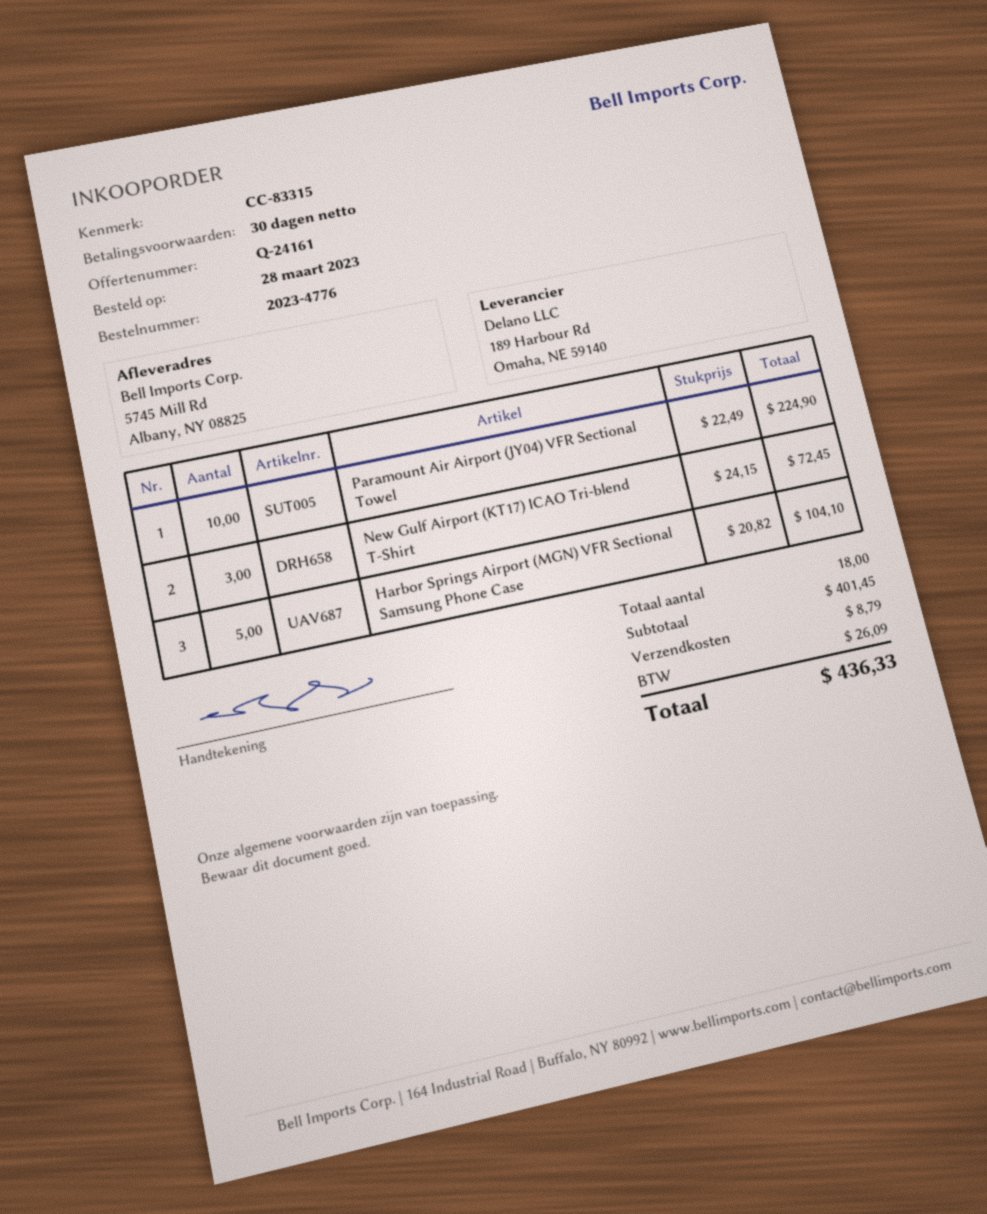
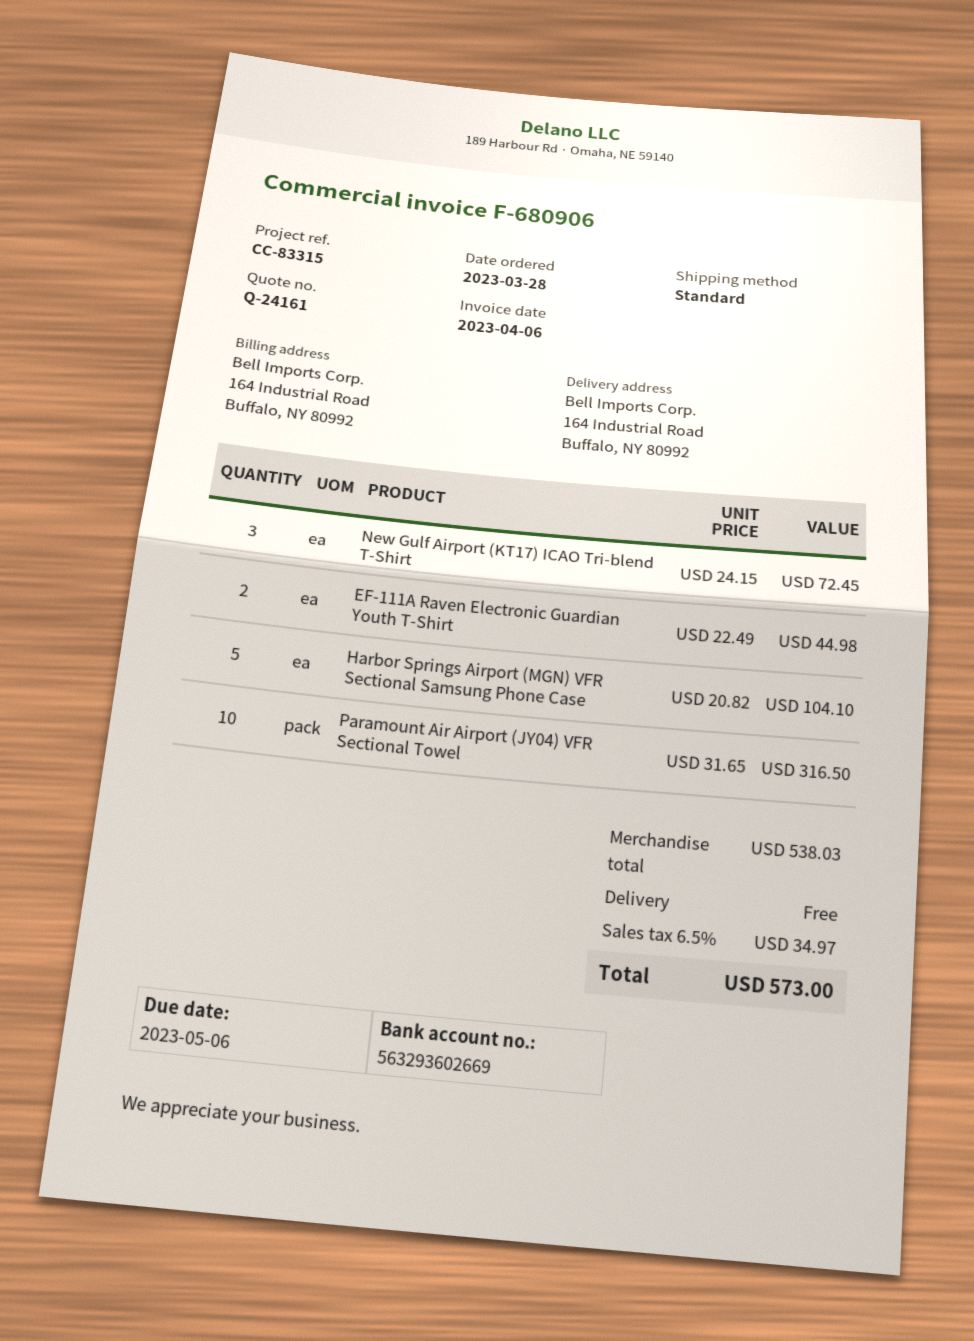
ship to: 5745 Mill Rd, Albany, NY 08825 -> 164 Industrial Road, Buffalo, NY 80992
Paramount Air Airport (JY04) VFR Sectional Towel: 10 x 22.49 = 224.90 -> 10 x 31.65 = 316.50
EF-111A Raven Electronic Guardian Youth T-Shirt: none -> 2 x 22.49 = 44.98
subtotal: 401.45 -> 538.03
shipping: 8.79 -> 0.00
tax: 26.09 -> 34.97
total: 436.33 -> 573.00

